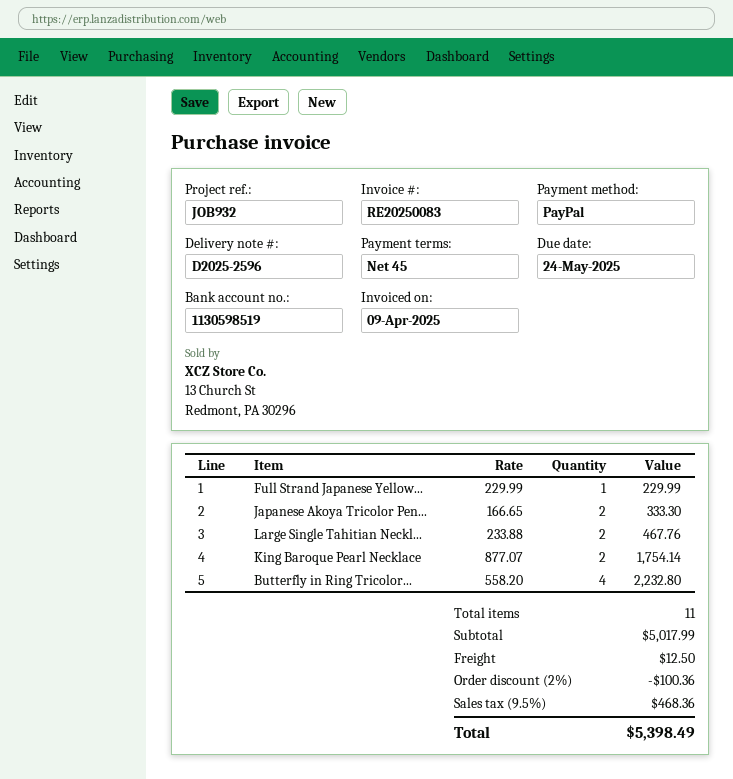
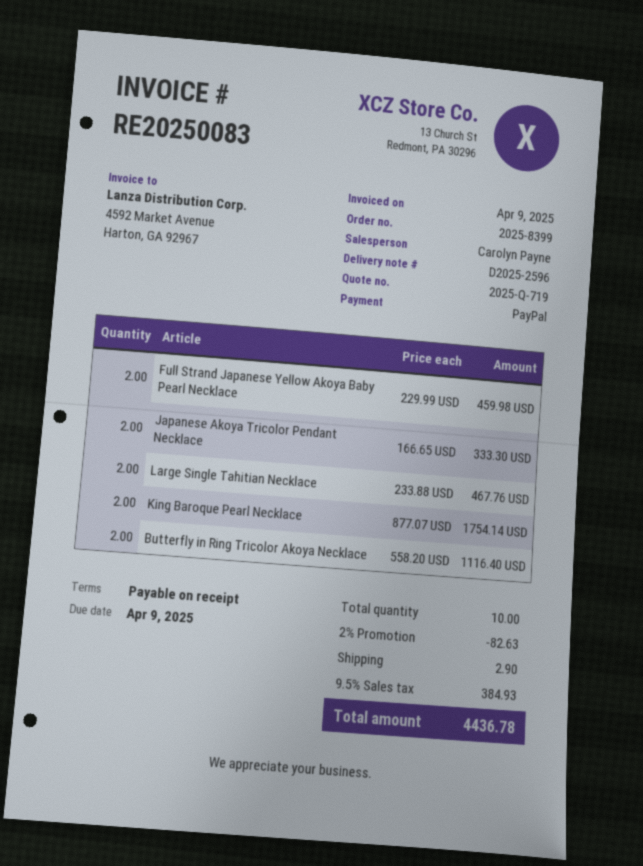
payment terms: 45 days -> on receipt
due date: 2025-05-24 -> 2025-04-09
Full Strand Japanese Yellow...: 1 x 229.99 = 229.99 -> 2 x 229.99 = 459.98
Butterfly in Ring Tricolor...: 4 x 558.20 = 2232.80 -> 2 x 558.20 = 1116.40
total quantity: 11 -> 10
discount: 2% = 100.36 -> 2% = 82.63
shipping: 12.50 -> 2.90
tax: 9.5% = 468.36 -> 9.5% = 384.93
total: 5398.49 -> 4436.78

